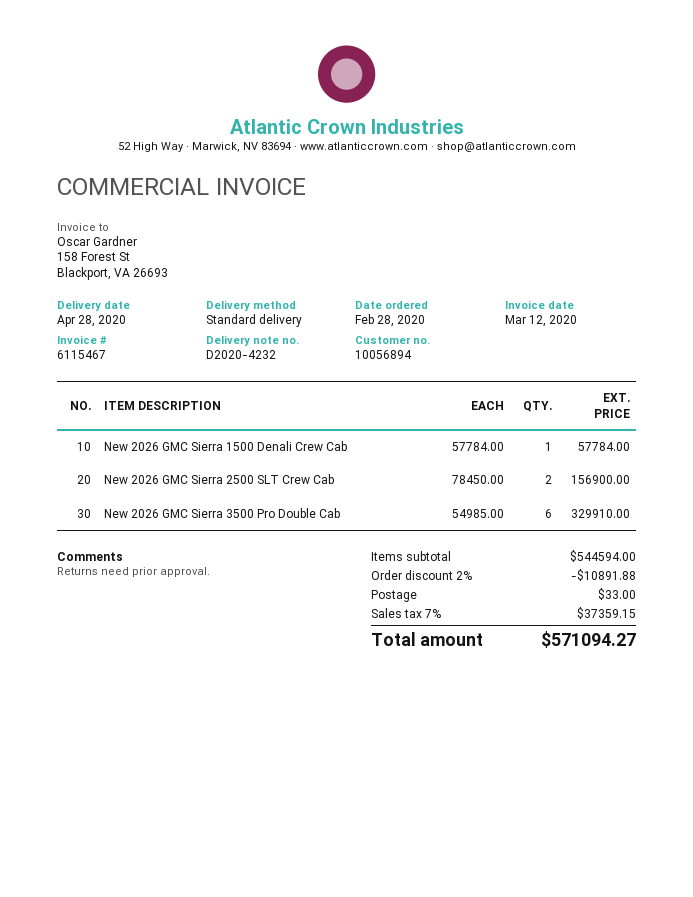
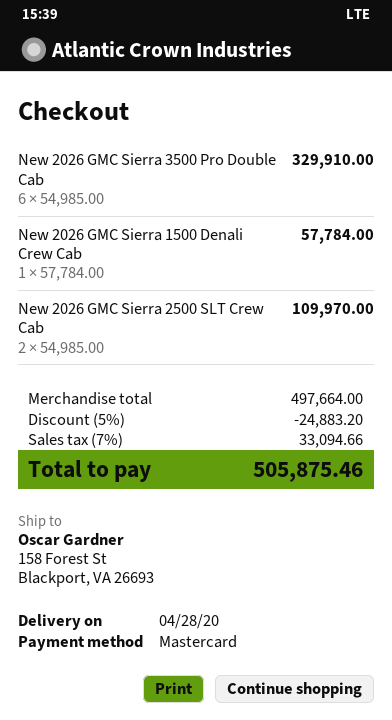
New 2026 GMC Sierra 2500 SLT Crew Cab: 2 x 78450.00 = 156900.00 -> 2 x 54985.00 = 109970.00
subtotal: 544594.00 -> 497664.00
discount: 2% = 10891.88 -> 5% = 24883.20
shipping: 33.00 -> none
tax: 7% = 37359.15 -> 7% = 33094.66
total: 571094.27 -> 505875.46

